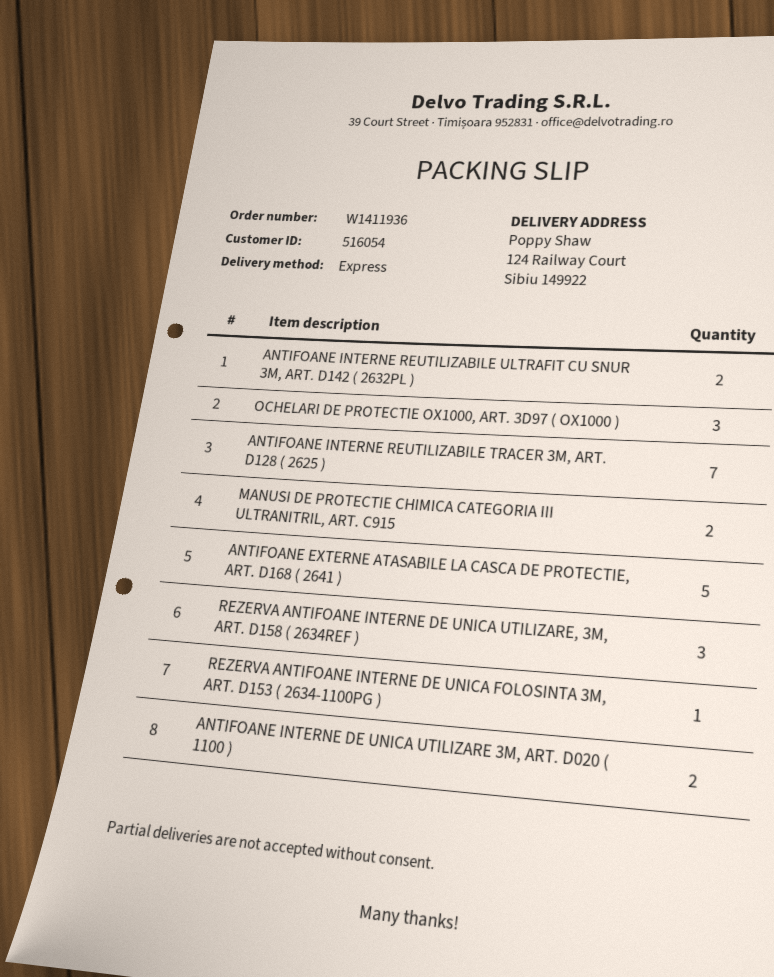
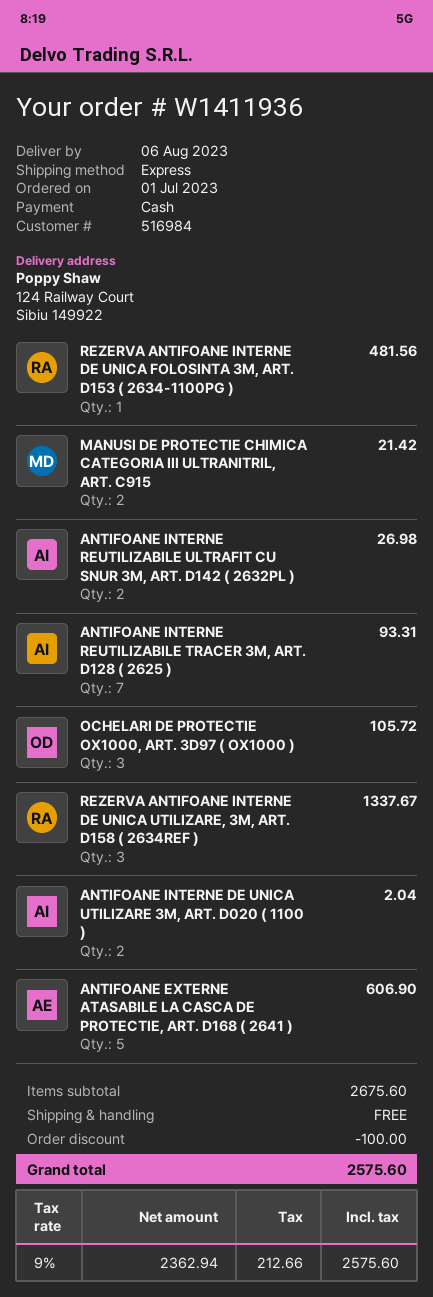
customer number: 516054 -> 516984

